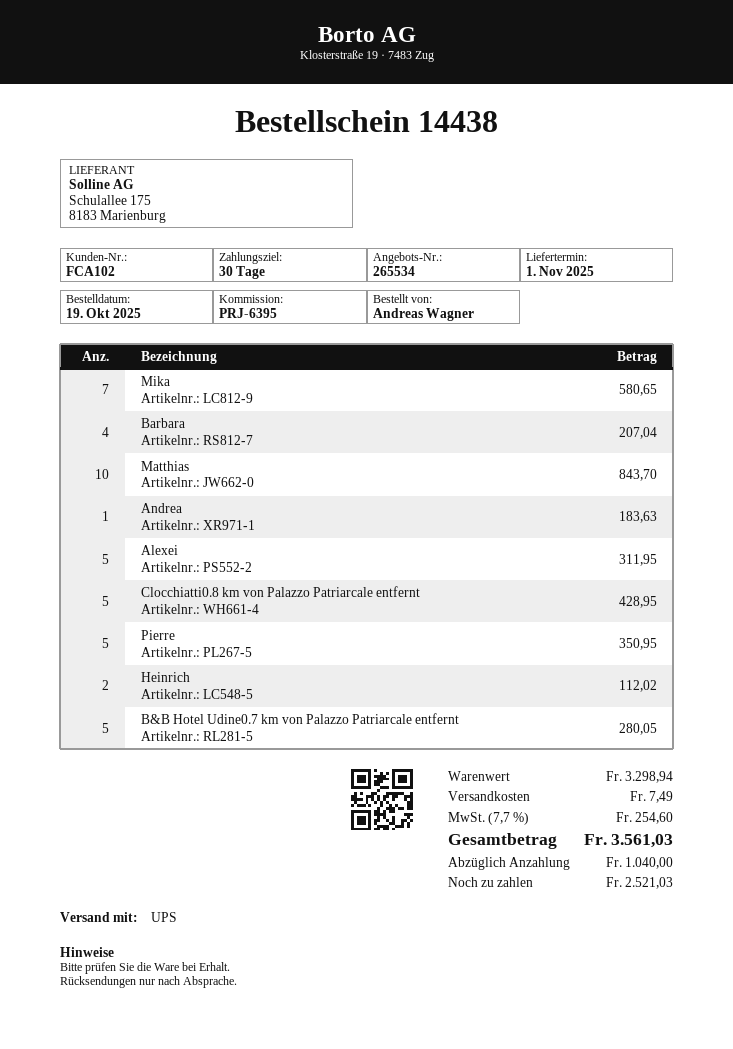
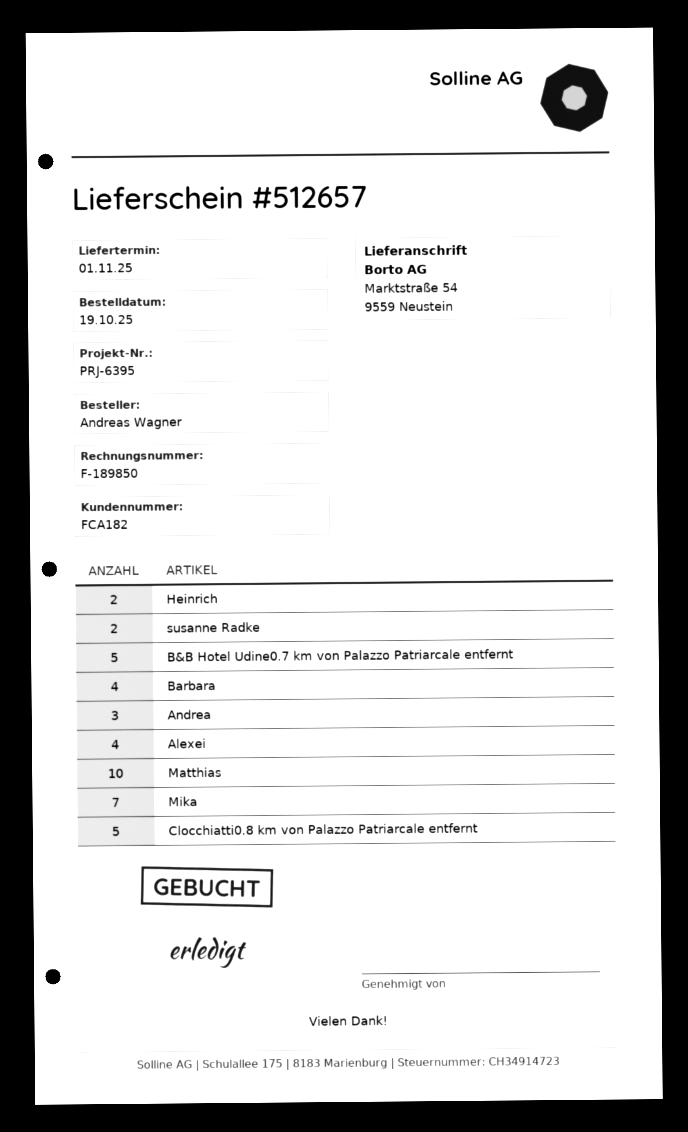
customer number: FCA102 -> FCA182
Andrea: 1 -> 3
Alexei: 5 -> 4
Pierre: 5 -> none
susanne Radke: none -> 2

